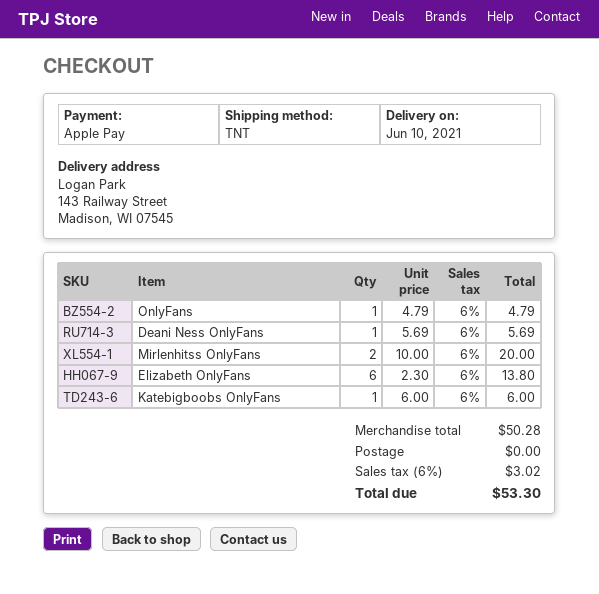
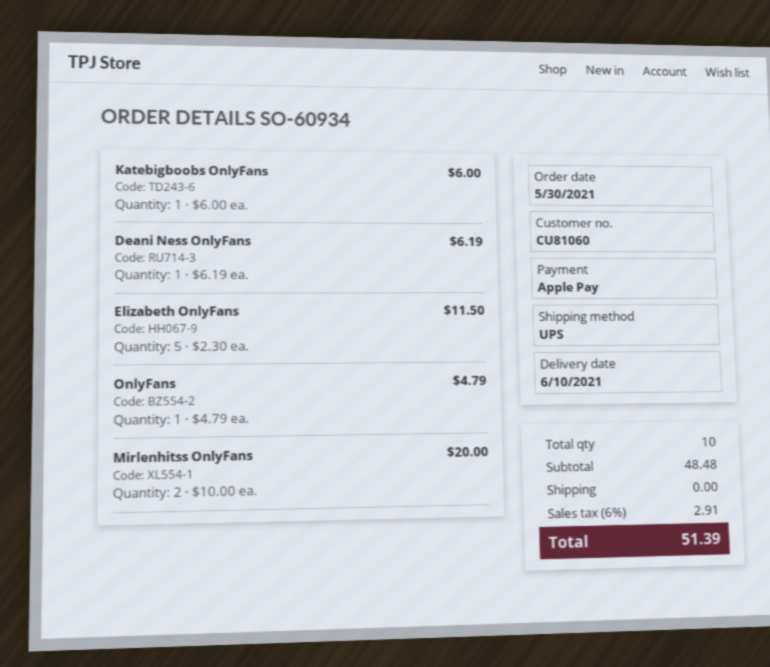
shipping method: TNT -> UPS
Deani Ness OnlyFans: 1 x 5.69 = 5.69 -> 1 x 6.19 = 6.19
Elizabeth OnlyFans: 6 x 2.30 = 13.80 -> 5 x 2.30 = 11.50
subtotal: 50.28 -> 48.48
tax: 6% = 3.02 -> 6% = 2.91
total: 53.30 -> 51.39

